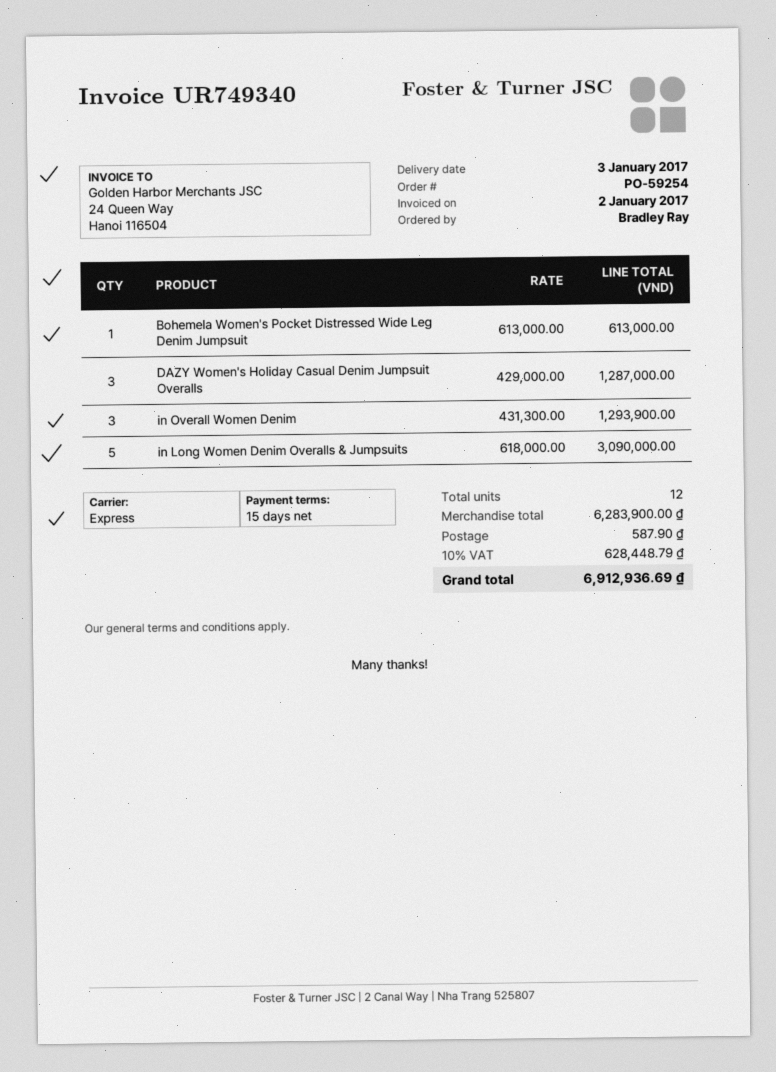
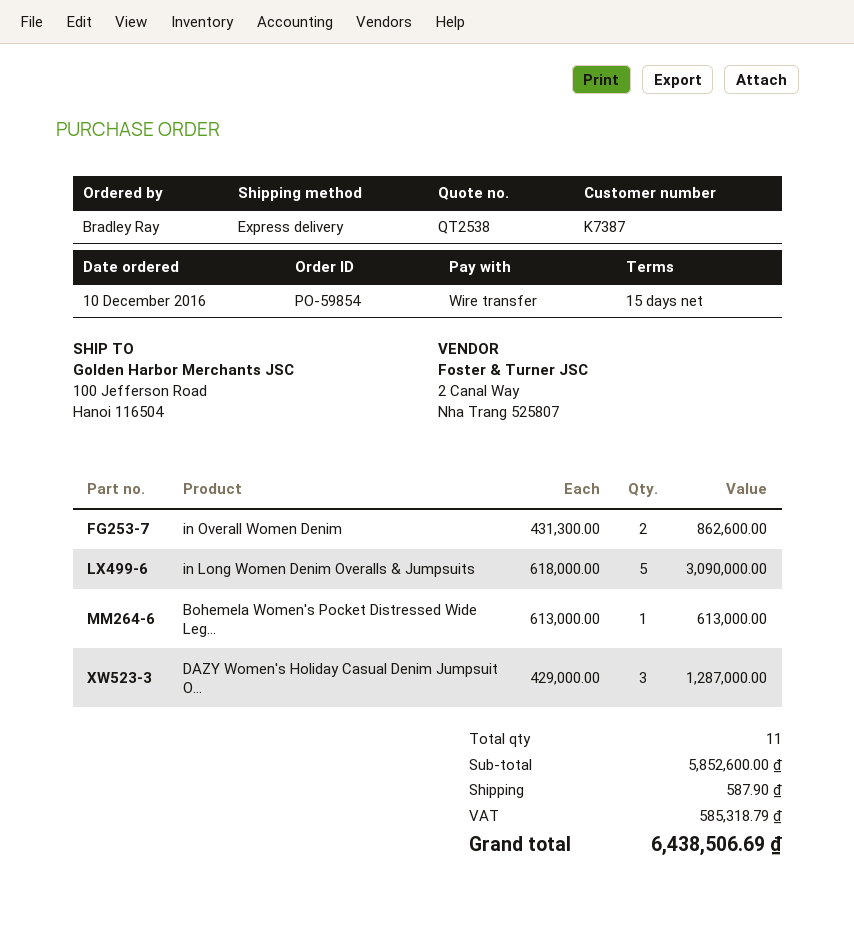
order number: PO-59254 -> PO-59854
in Overall Women Denim: 3 x 431300.00 = 1293900.00 -> 2 x 431300.00 = 862600.00
total quantity: 12 -> 11
subtotal: 6283900.00 -> 5852600.00
tax: 628448.79 -> 585318.79
total: 6912936.69 -> 6438506.69

